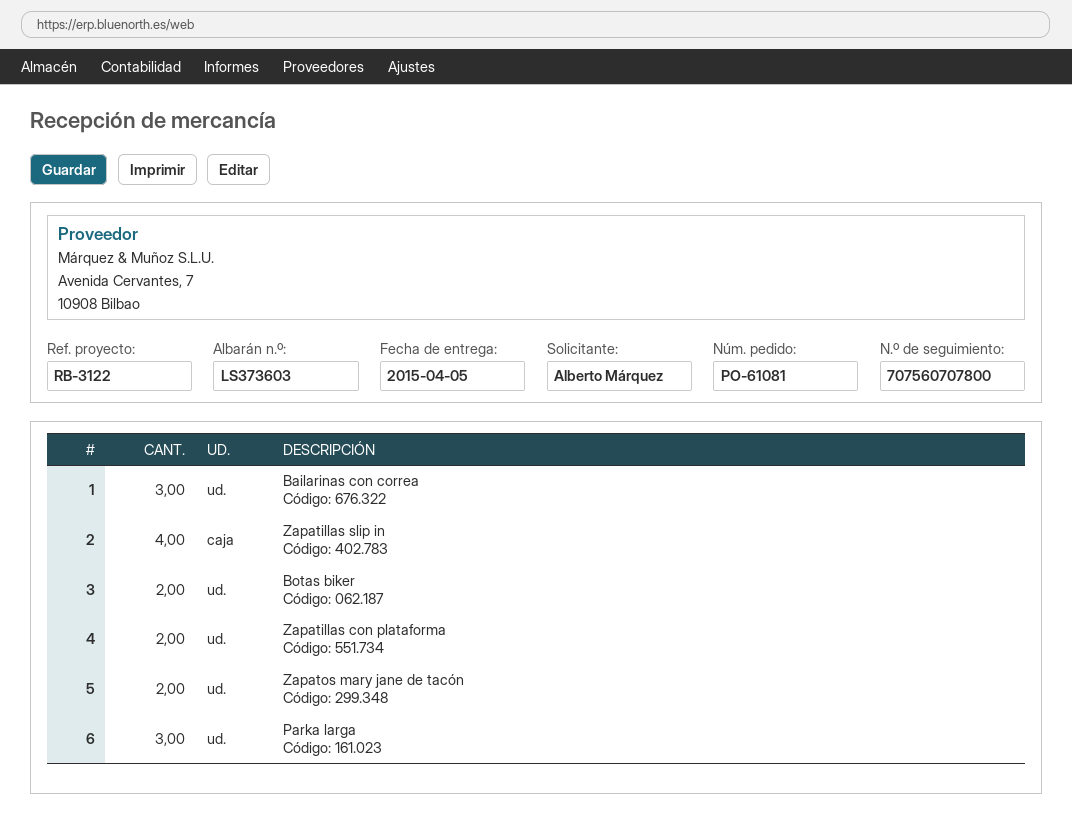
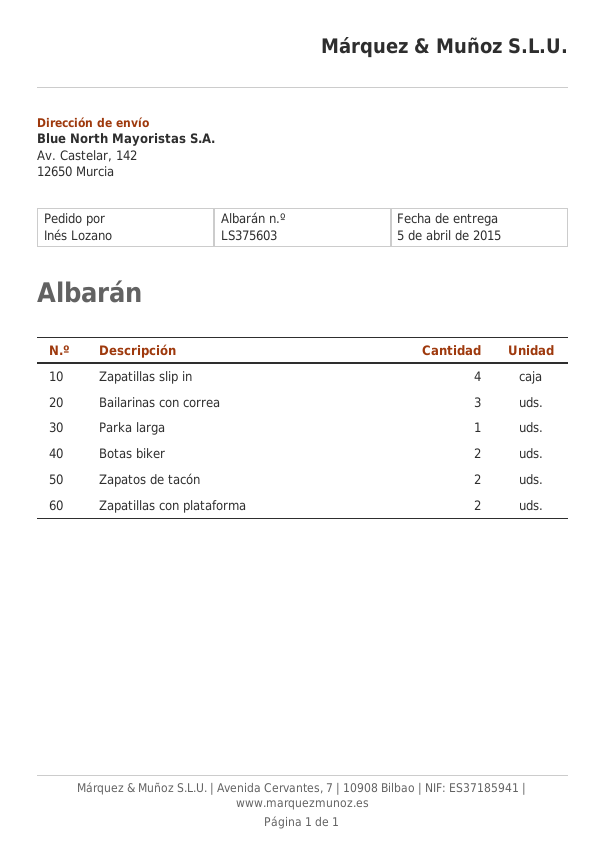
delivery note number: LS373603 -> LS375603
ordered by: Alberto Márquez -> Inés Lozano
Zapatos mary jane de tacón: 2 -> none
Parka larga: 3 -> 1
Zapatos de tacón: none -> 2

